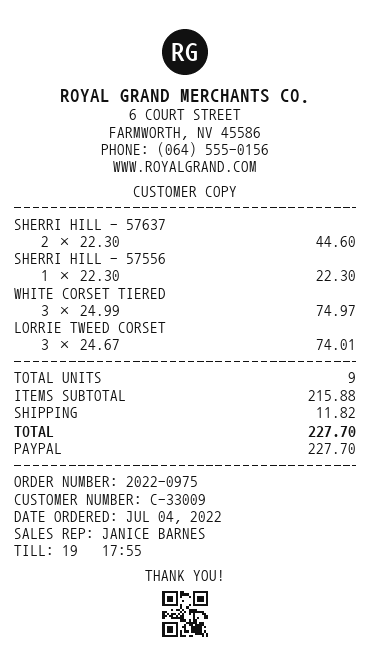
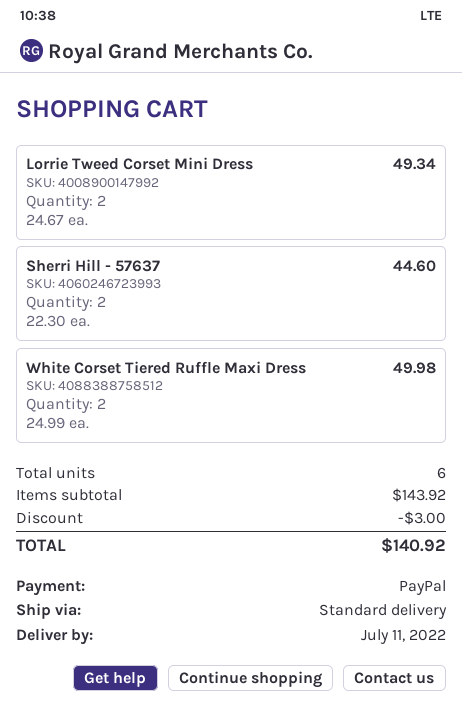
SHERRI HILL - 57556: 1 x 22.30 = 22.30 -> none
WHITE CORSET TIERED: 3 x 24.99 = 74.97 -> 2 x 24.99 = 49.98
LORRIE TWEED CORSET: 3 x 24.67 = 74.01 -> 2 x 24.67 = 49.34
total quantity: 9 -> 6
subtotal: 215.88 -> 143.92
discount: none -> 3.00
shipping: 11.82 -> none
total: 227.70 -> 140.92

